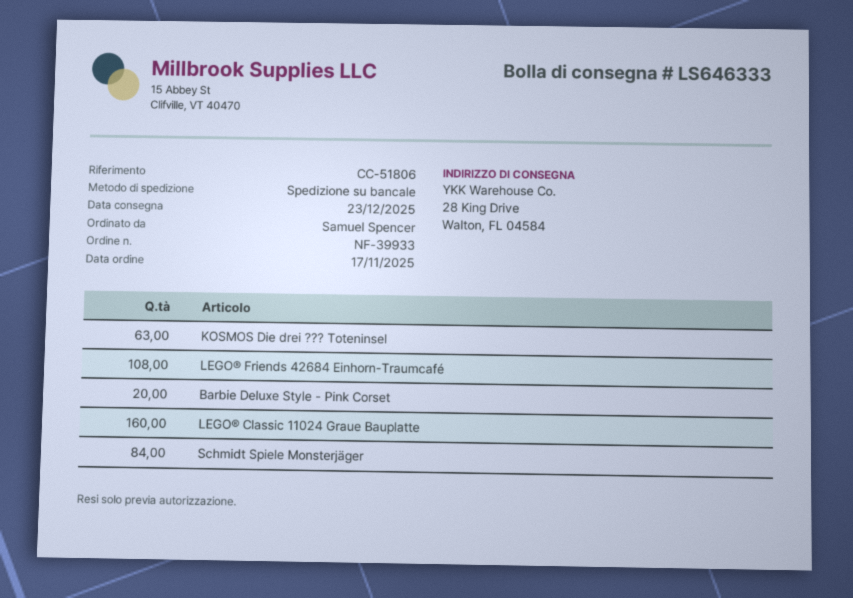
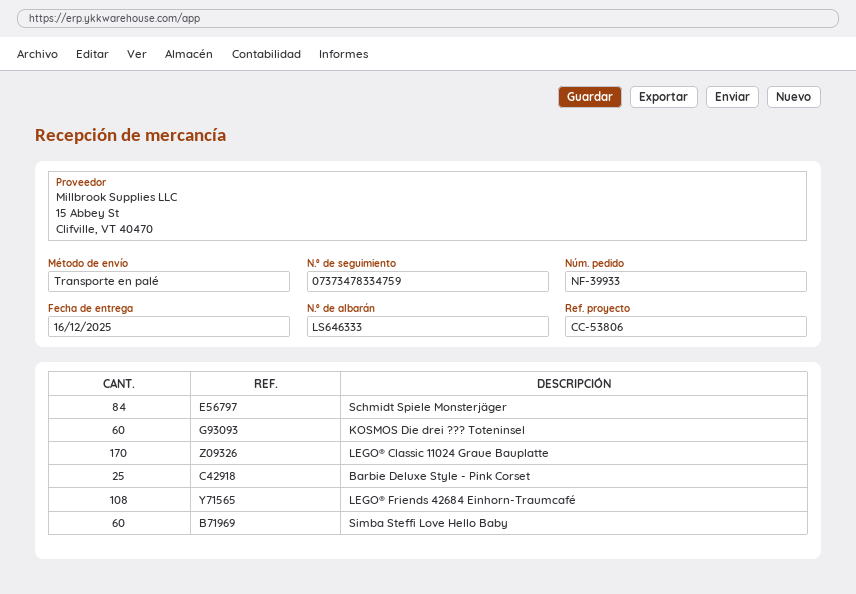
delivery date: 2025-12-23 -> 2025-12-16
reference: CC-51806 -> CC-53806
KOSMOS Die drei ??? Toteninsel: 63 -> 60
Barbie Deluxe Style - Pink Corset: 20 -> 25
LEGO® Classic 11024 Graue Bauplatte: 160 -> 170
Simba Steffi Love Hello Baby: none -> 60

